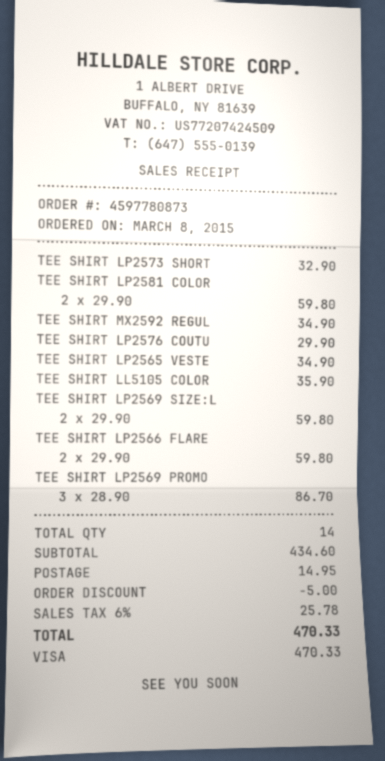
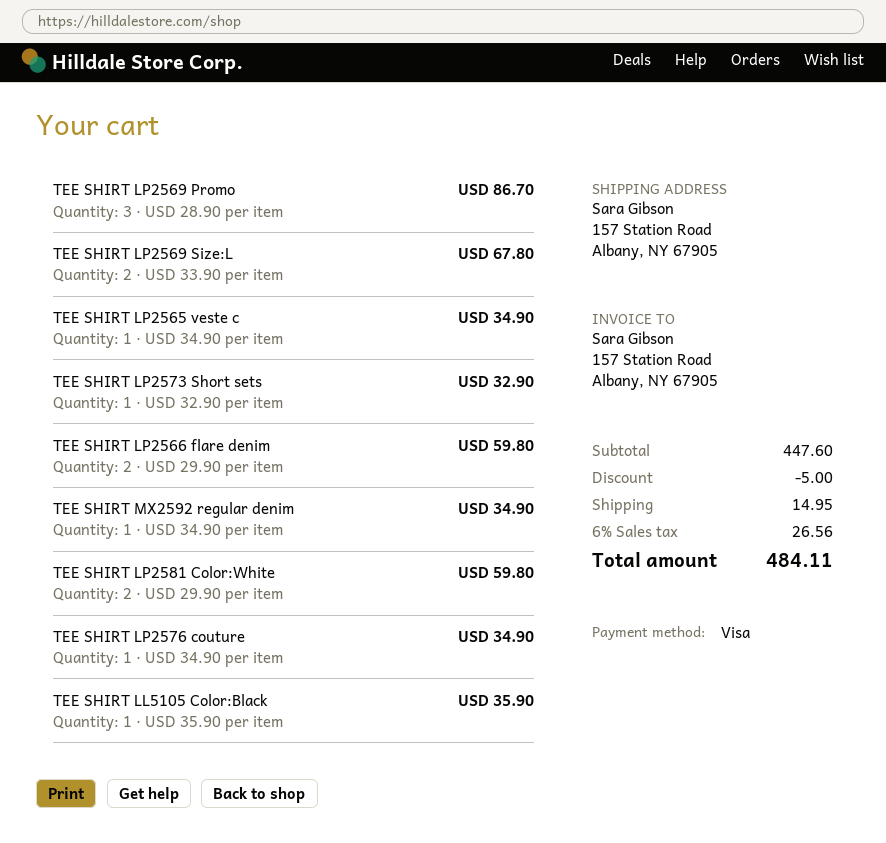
TEE SHIRT LP2576 COUTU: 1 x 29.90 = 29.90 -> 1 x 34.90 = 34.90
TEE SHIRT LP2569 SIZE:L: 2 x 29.90 = 59.80 -> 2 x 33.90 = 67.80
subtotal: 434.60 -> 447.60
tax: 6% = 25.78 -> 6% = 26.56
total: 470.33 -> 484.11

